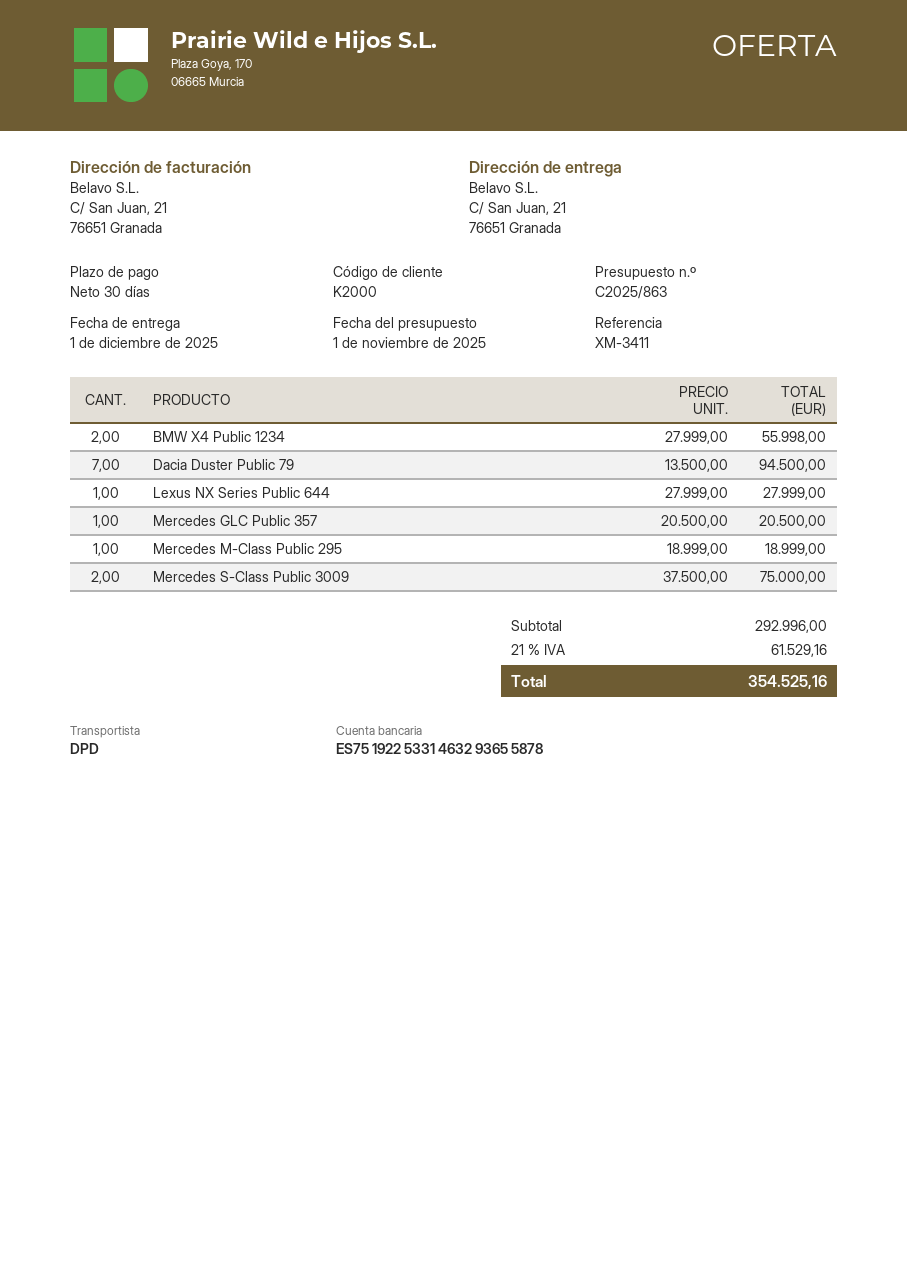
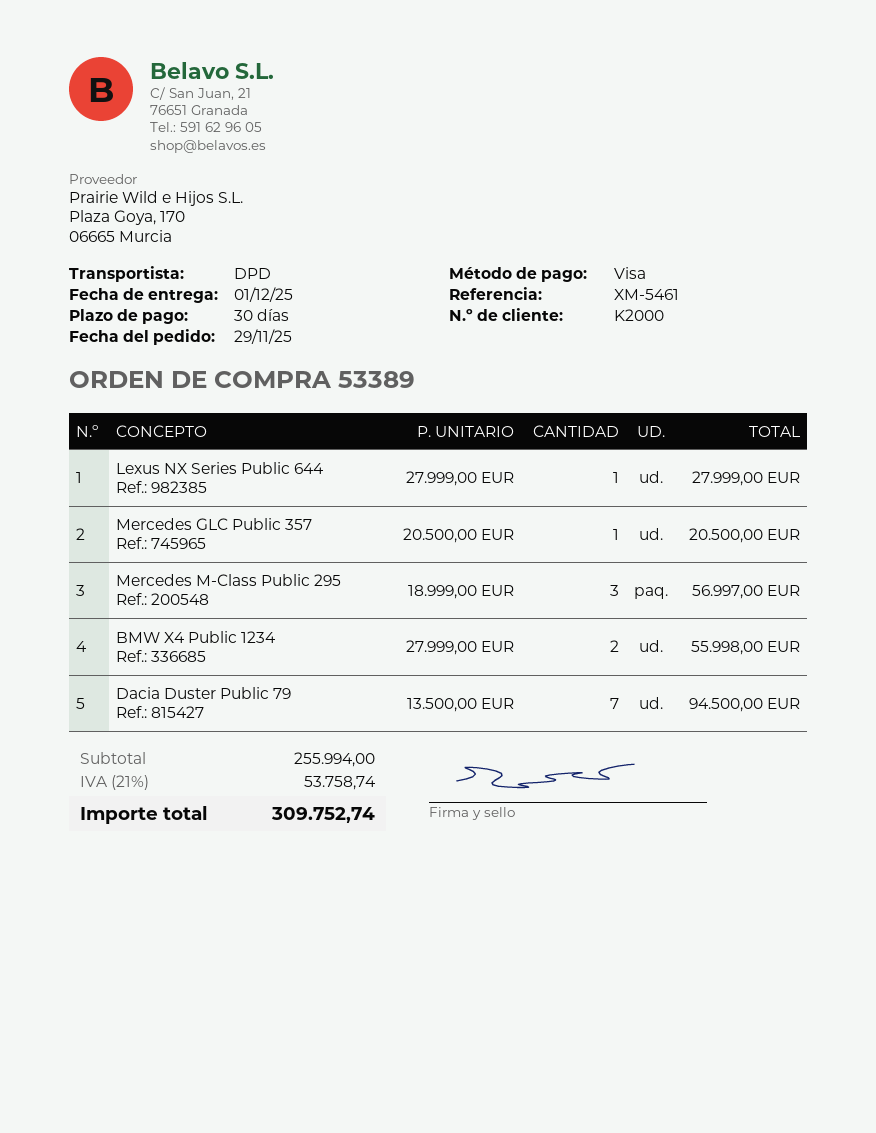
reference: XM-3411 -> XM-5461
Mercedes M-Class Public 295: 1 x 18999.00 = 18999.00 -> 3 x 18999.00 = 56997.00
Mercedes S-Class Public 3009: 2 x 37500.00 = 75000.00 -> none
subtotal: 292996.00 -> 255994.00
tax: 21% = 61529.16 -> 21% = 53758.74
total: 354525.16 -> 309752.74

